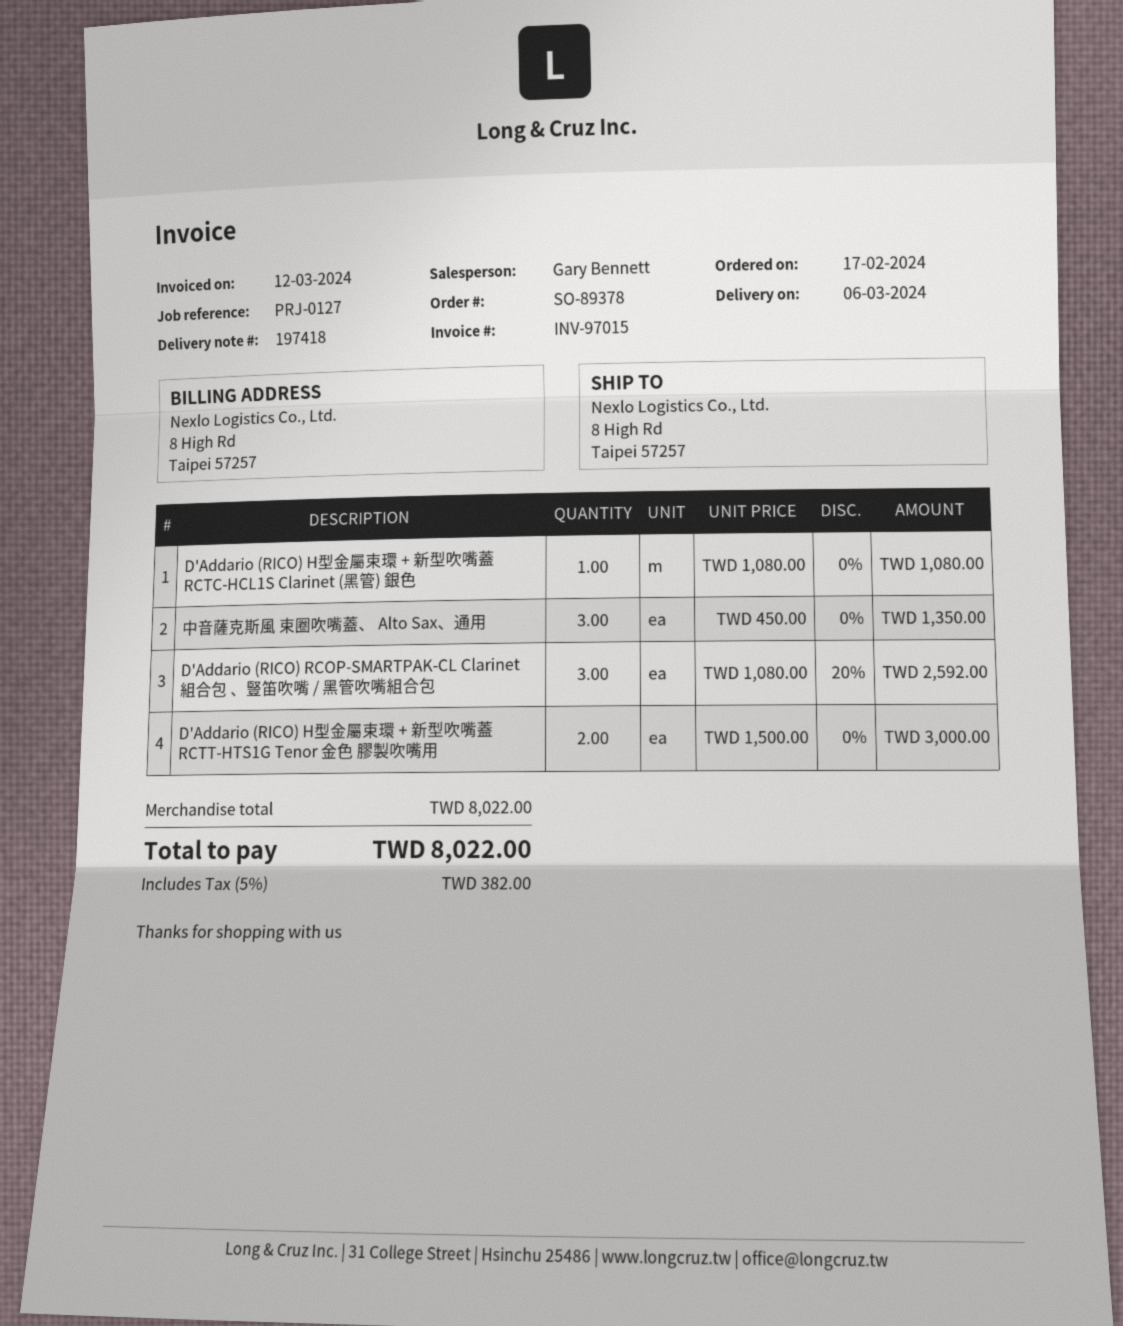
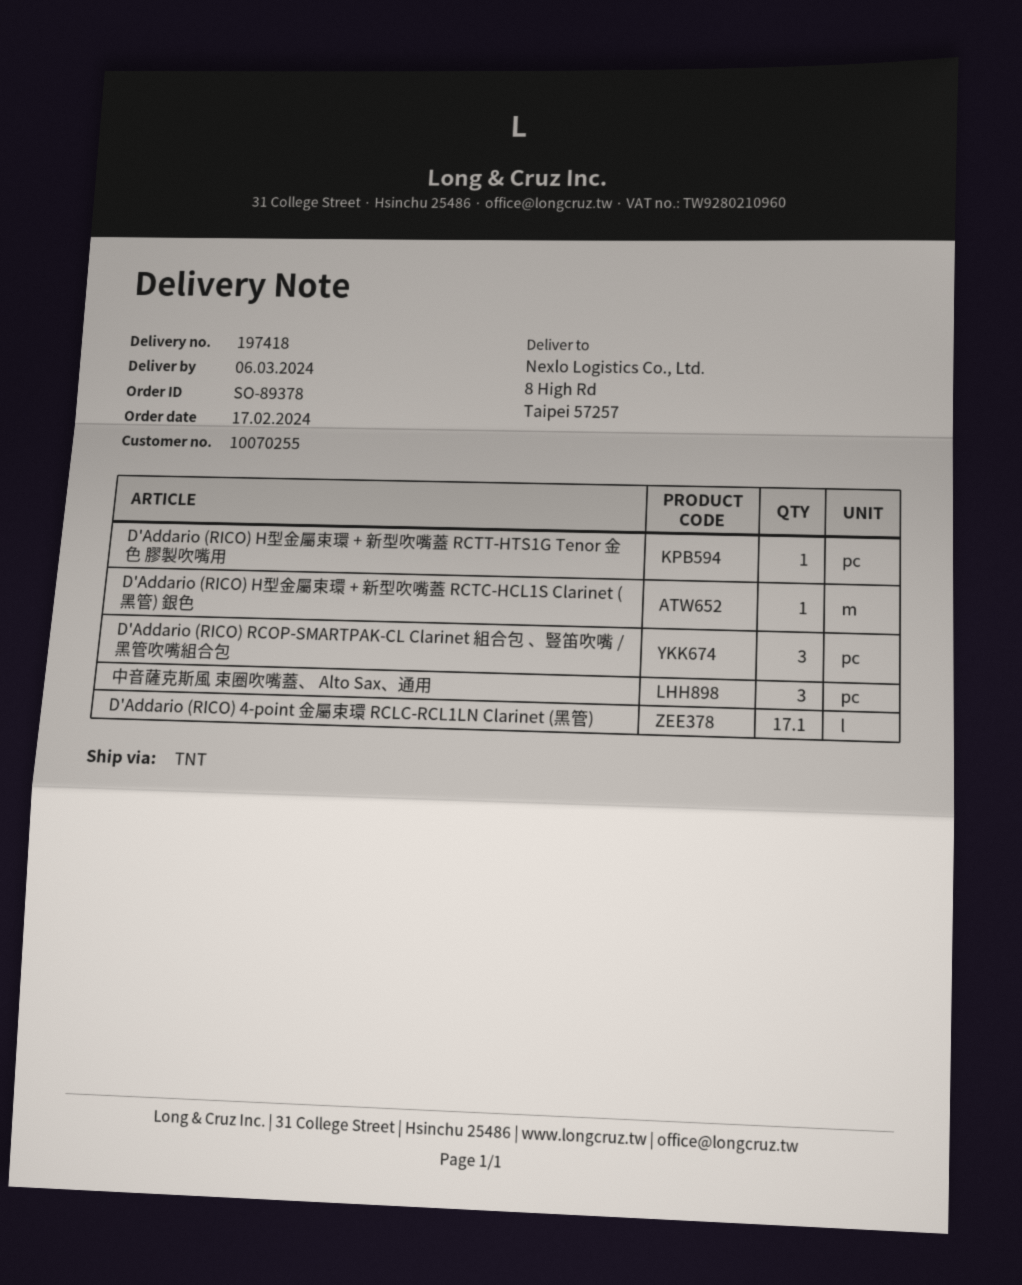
D'Addario (RICO) H型金屬束環 + 新型吹嘴蓋 RCTT-HTS1G Tenor 金色 膠製吹嘴用: 2 -> 1
D'Addario (RICO) 4-point 金屬束環 RCLC-RCL1LN Clarinet (黑管): none -> 17.1

